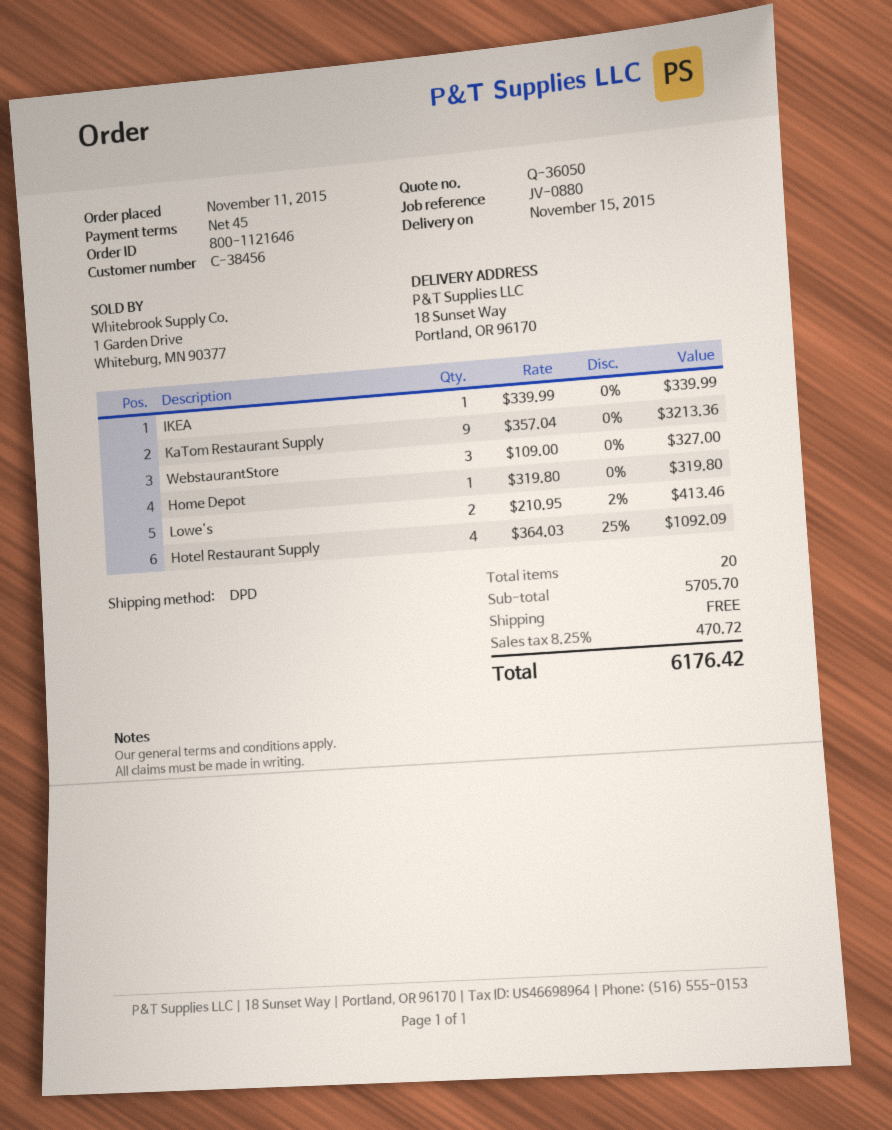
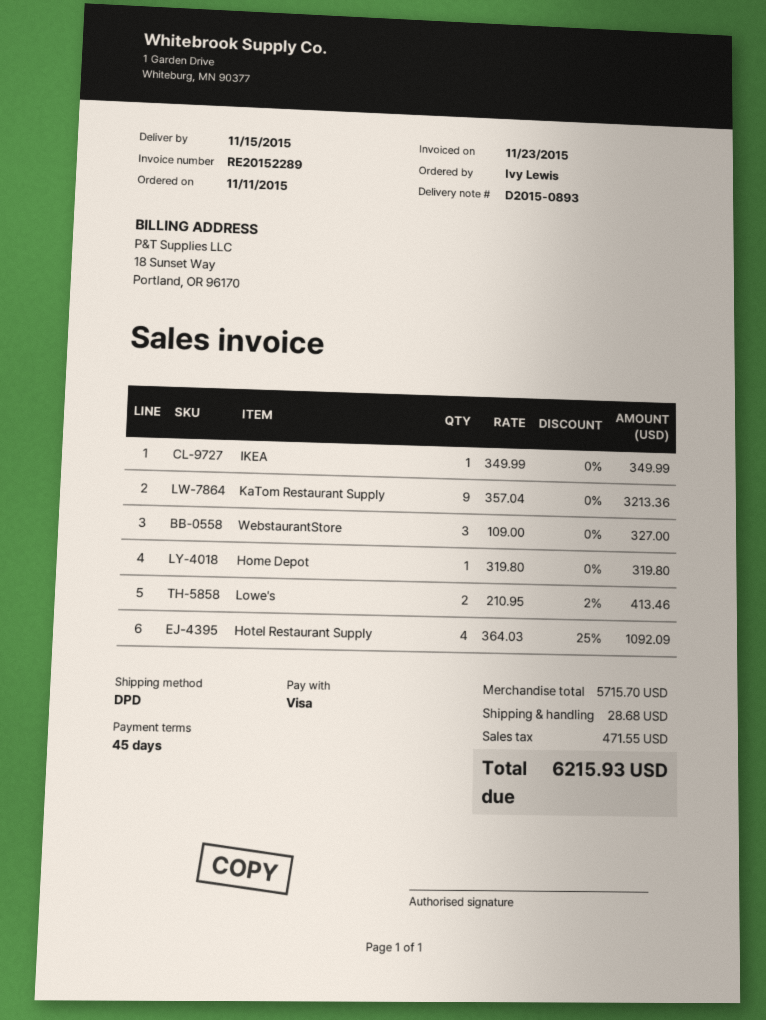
IKEA: 1 x 339.99 = 339.99 -> 1 x 349.99 = 349.99
subtotal: 5705.70 -> 5715.70
shipping: 0.00 -> 28.68
tax: 470.72 -> 471.55
total: 6176.42 -> 6215.93

